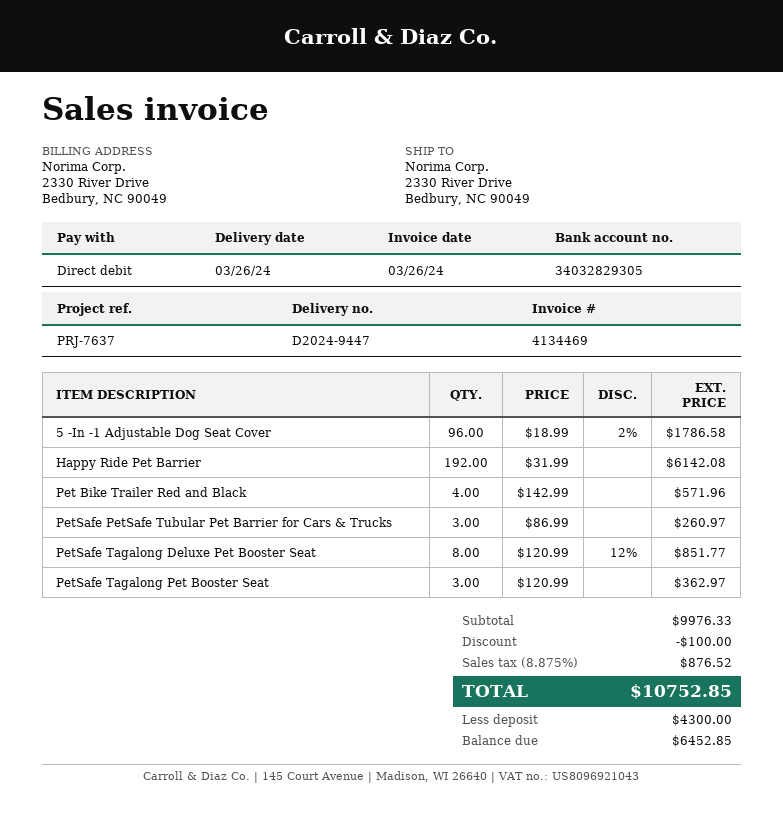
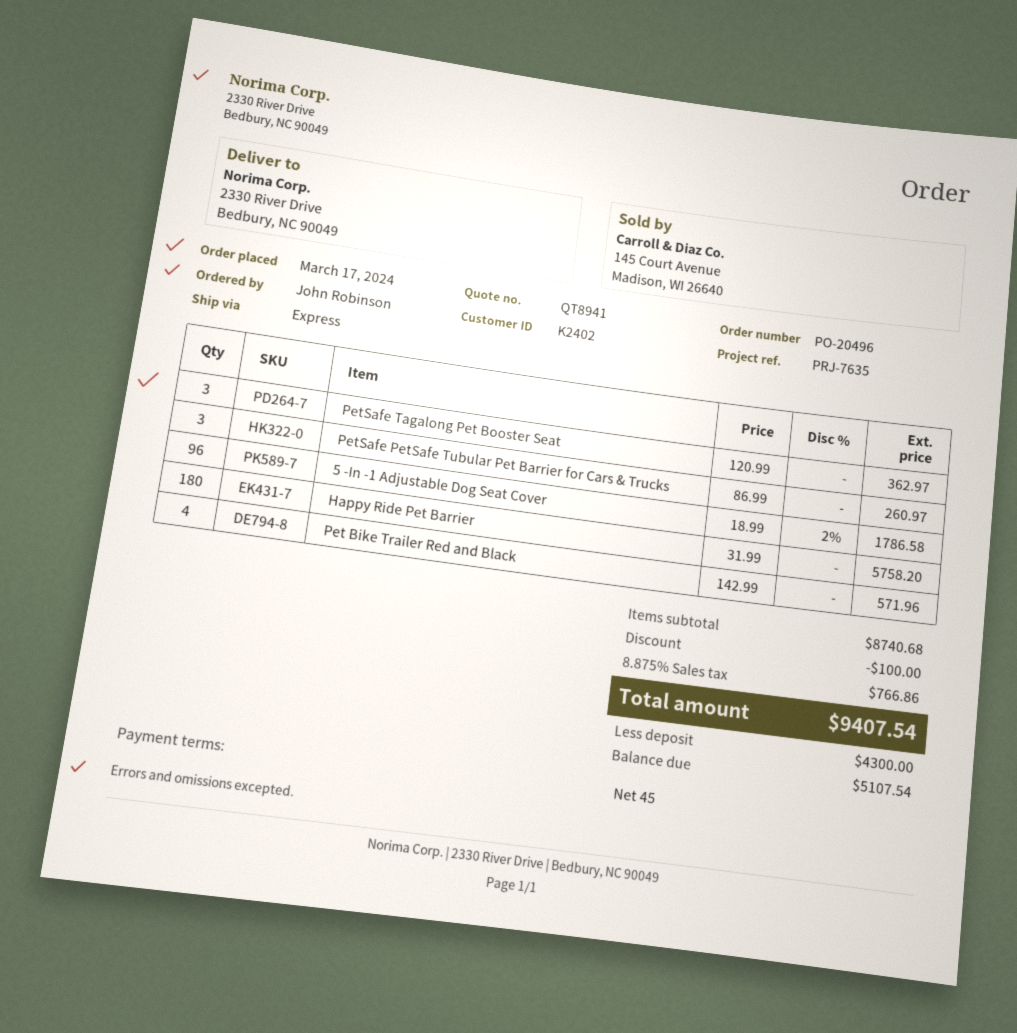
reference: PRJ-7637 -> PRJ-7635
Happy Ride Pet Barrier: 192 x 31.99 = 6142.08 -> 180 x 31.99 = 5758.20
PetSafe Tagalong Deluxe Pet Booster Seat: 8 x 120.99 - 12% = 851.77 -> none
subtotal: 9976.33 -> 8740.68
tax: 8.875% = 876.52 -> 8.875% = 766.86
total: 10752.85 -> 9407.54
balance: 6452.85 -> 5107.54

